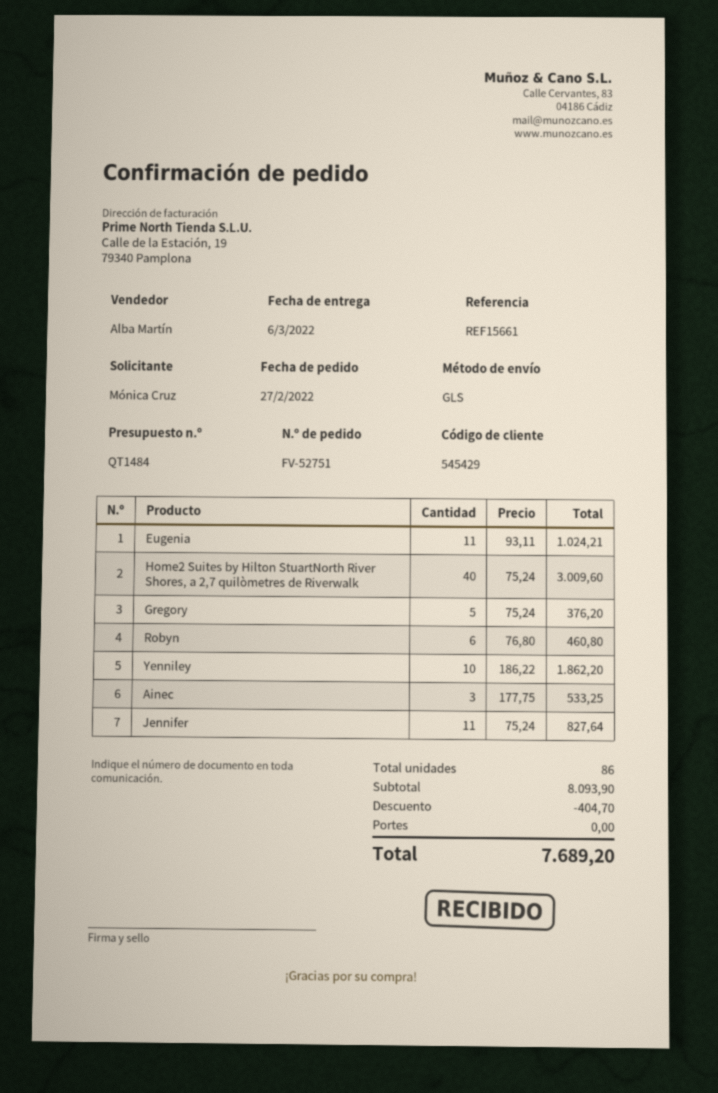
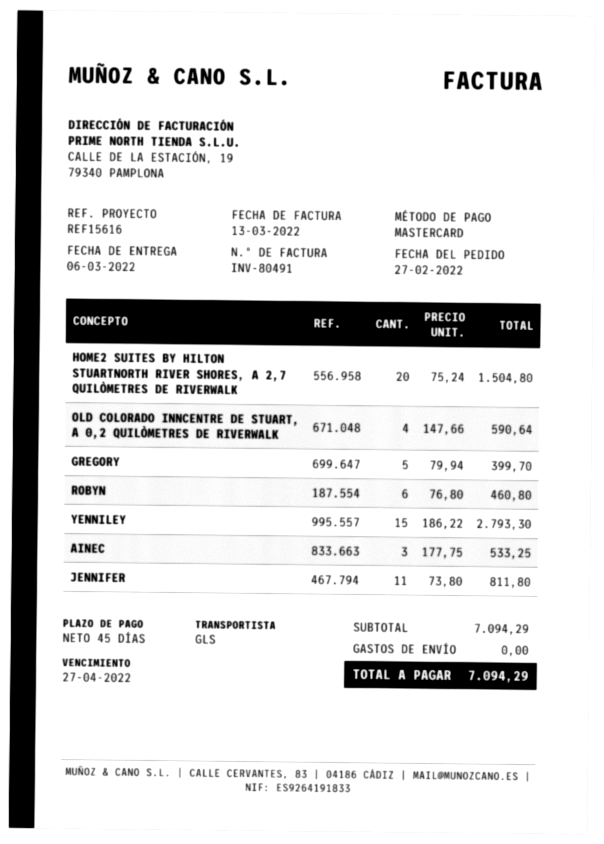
reference: REF15661 -> REF15616
Eugenia: 11 x 93.11 = 1024.21 -> none
Home2 Suites by Hilton StuartNorth River Shores, a 2,7 quilòmetres de Riverwalk: 40 x 75.24 = 3009.60 -> 20 x 75.24 = 1504.80
Gregory: 5 x 75.24 = 376.20 -> 5 x 79.94 = 399.70
Yenniley: 10 x 186.22 = 1862.20 -> 15 x 186.22 = 2793.30
Jennifer: 11 x 75.24 = 827.64 -> 11 x 73.80 = 811.80
OLD COLORADO INNCENTRE DE STUART, A 0,2 QUILÒMETRES DE RIVERWALK: none -> 4 x 147.66 = 590.64
subtotal: 8093.90 -> 7094.29
discount: 404.70 -> none
total: 7689.20 -> 7094.29

